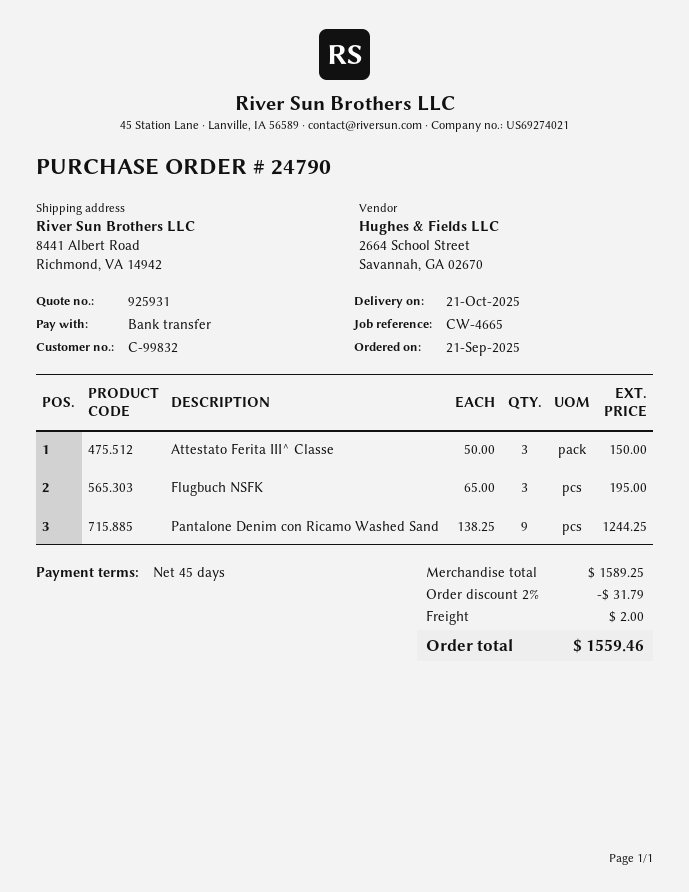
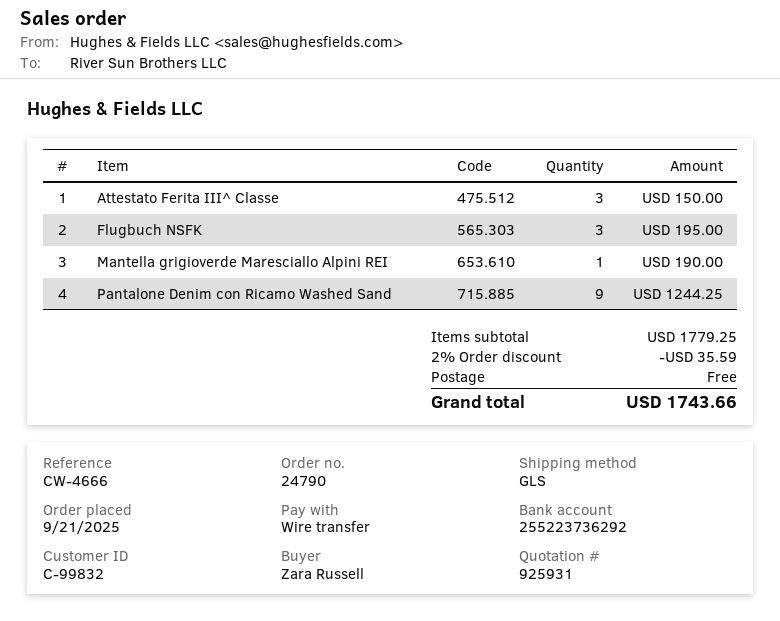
reference: CW-4665 -> CW-4666
Mantella grigioverde Maresciallo Alpini REI: none -> 1 for 190.00
subtotal: 1589.25 -> 1779.25
discount: 2% = 31.79 -> 2% = 35.59
shipping: 2.00 -> 0.00
total: 1559.46 -> 1743.66

